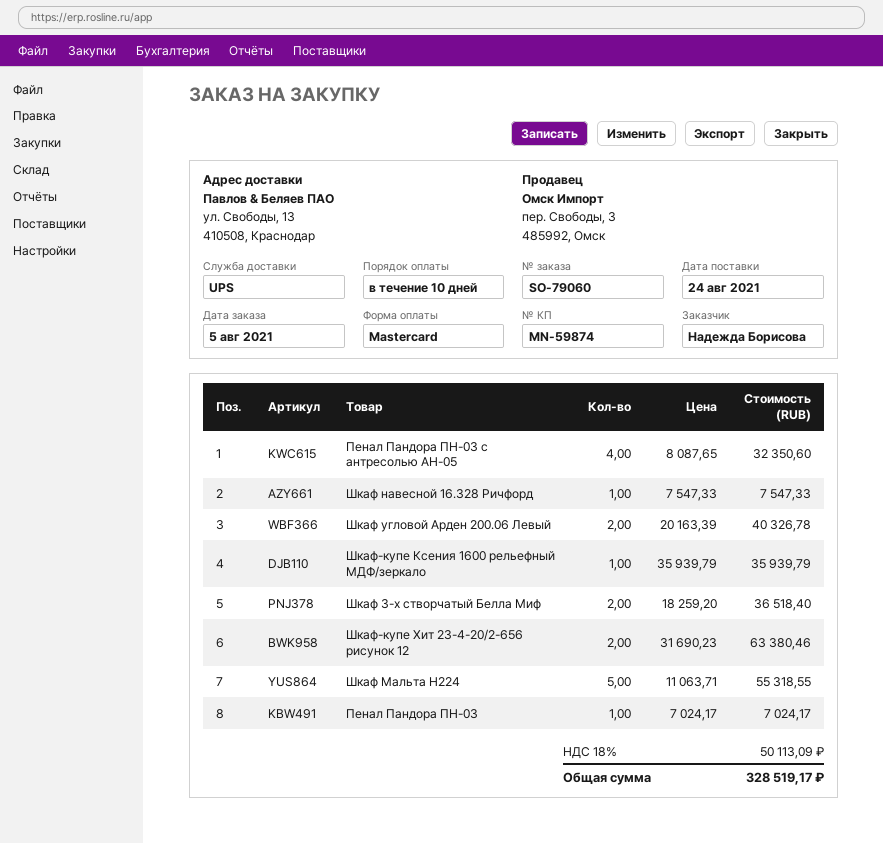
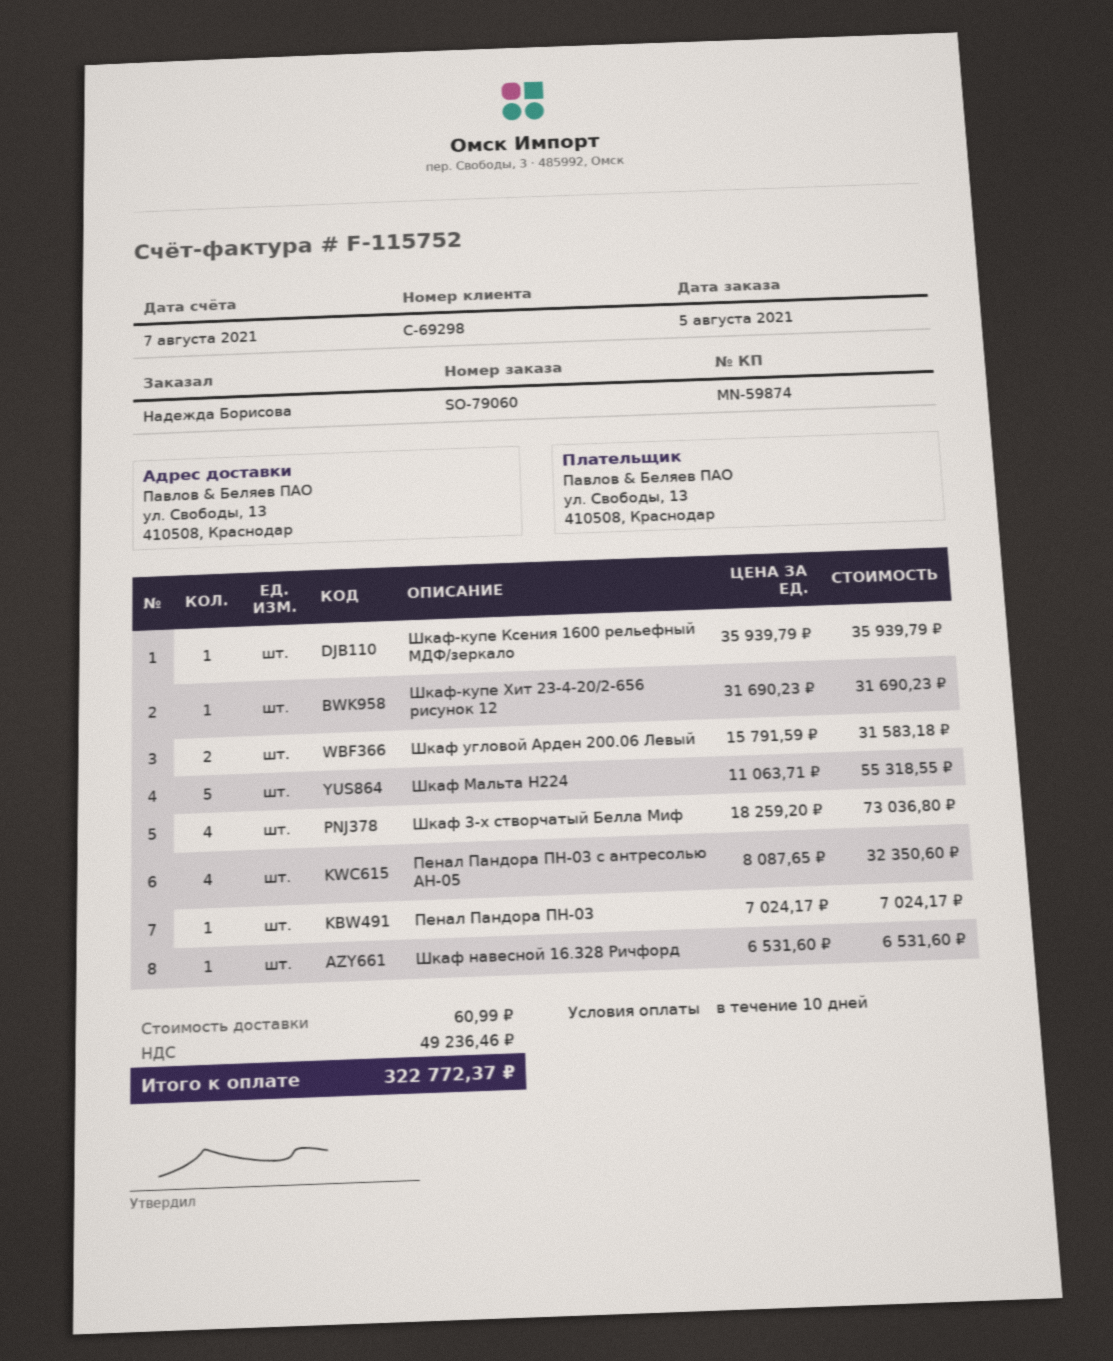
Шкаф навесной 16.328 Ричфорд: 1 x 7547.33 = 7547.33 -> 1 x 6531.60 = 6531.60
Шкаф угловой Арден 200.06 Левый: 2 x 20163.39 = 40326.78 -> 2 x 15791.59 = 31583.18
Шкаф 3-х створчатый Белла Миф: 2 x 18259.20 = 36518.40 -> 4 x 18259.20 = 73036.80
Шкаф-купе Хит 23-4-20/2-656 рисунок 12: 2 x 31690.23 = 63380.46 -> 1 x 31690.23 = 31690.23
shipping: none -> 60.99
tax: 50113.09 -> 49236.46
total: 328519.17 -> 322772.37

